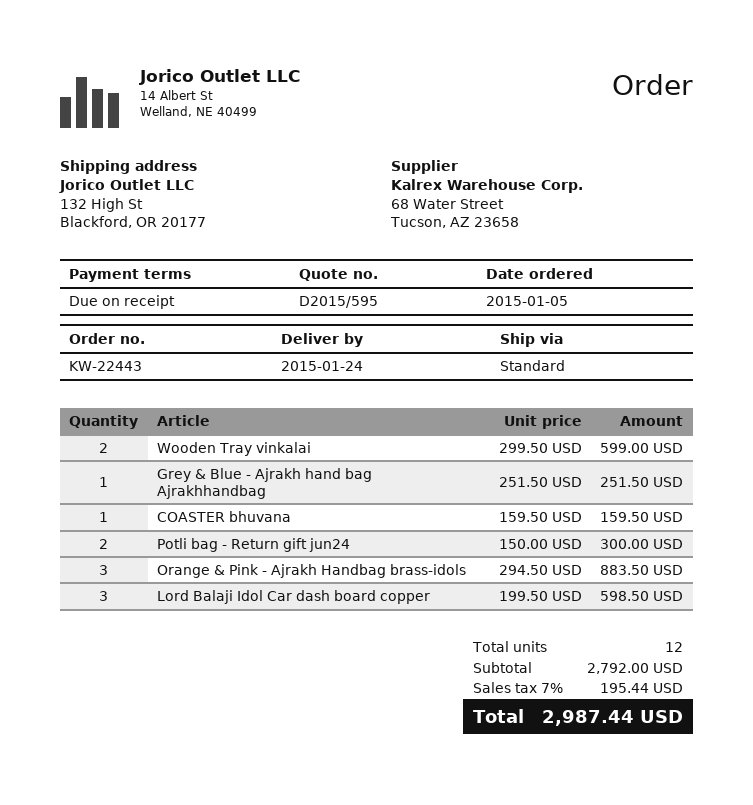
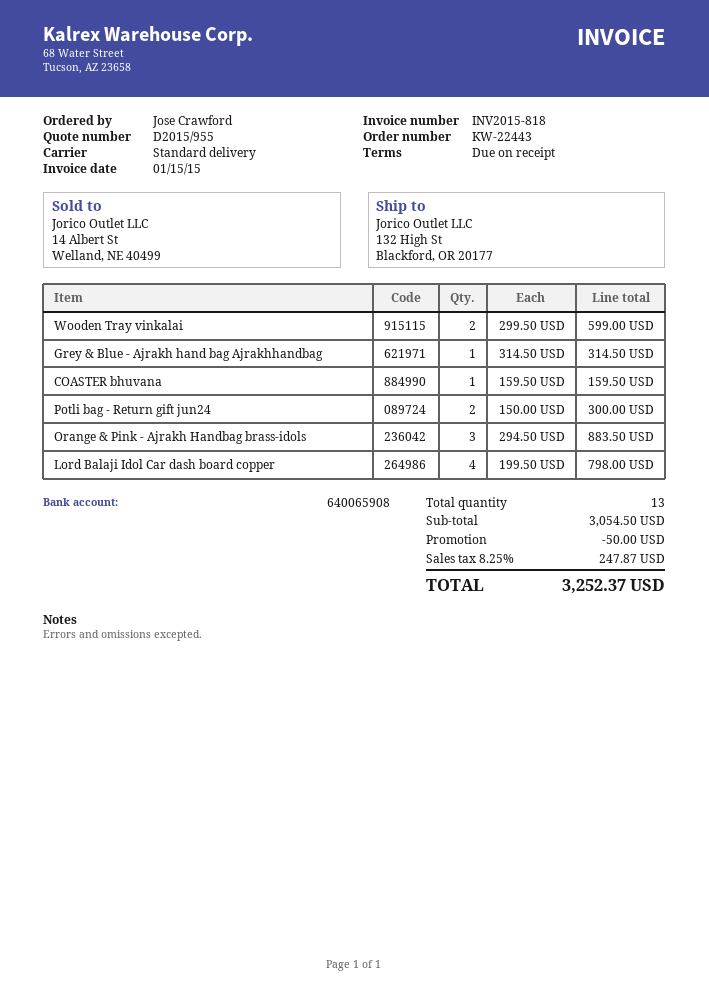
quote number: D2015/595 -> D2015/955
Grey & Blue - Ajrakh hand bag Ajrakhhandbag: 1 x 251.50 = 251.50 -> 1 x 314.50 = 314.50
Lord Balaji Idol Car dash board copper: 3 x 199.50 = 598.50 -> 4 x 199.50 = 798.00
total quantity: 12 -> 13
subtotal: 2792.00 -> 3054.50
discount: none -> 50.00
tax: 7% = 195.44 -> 8.25% = 247.87
total: 2987.44 -> 3252.37

